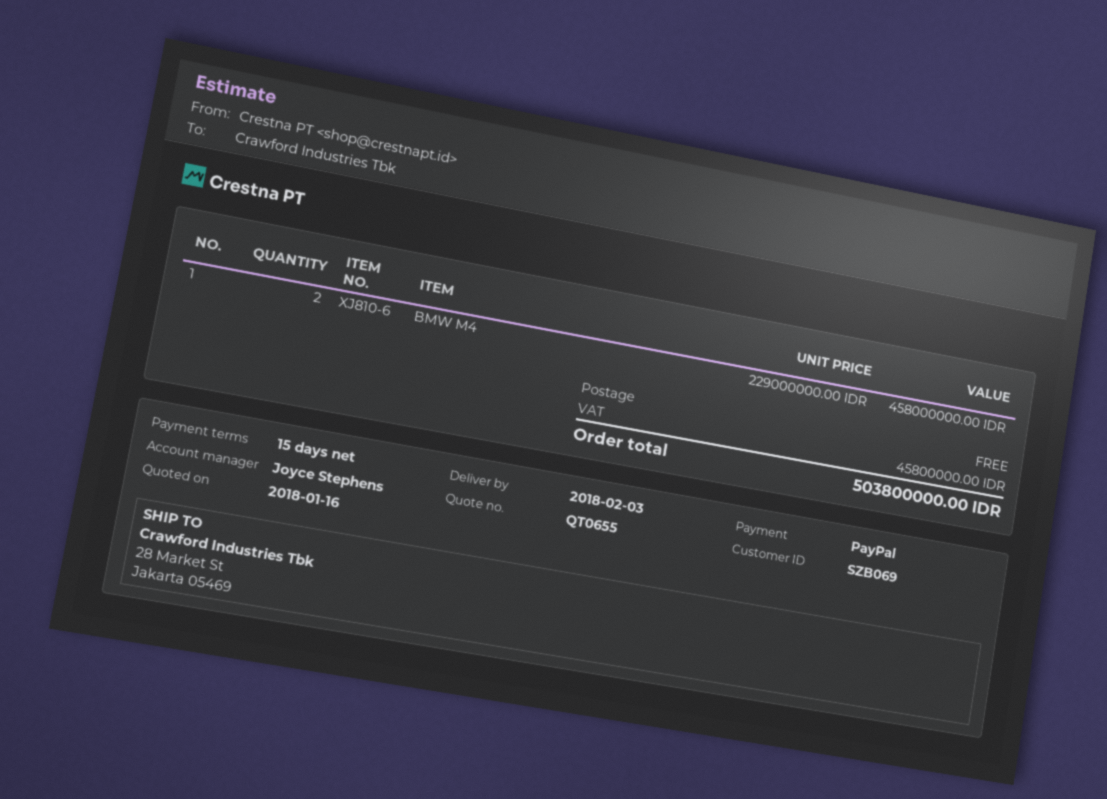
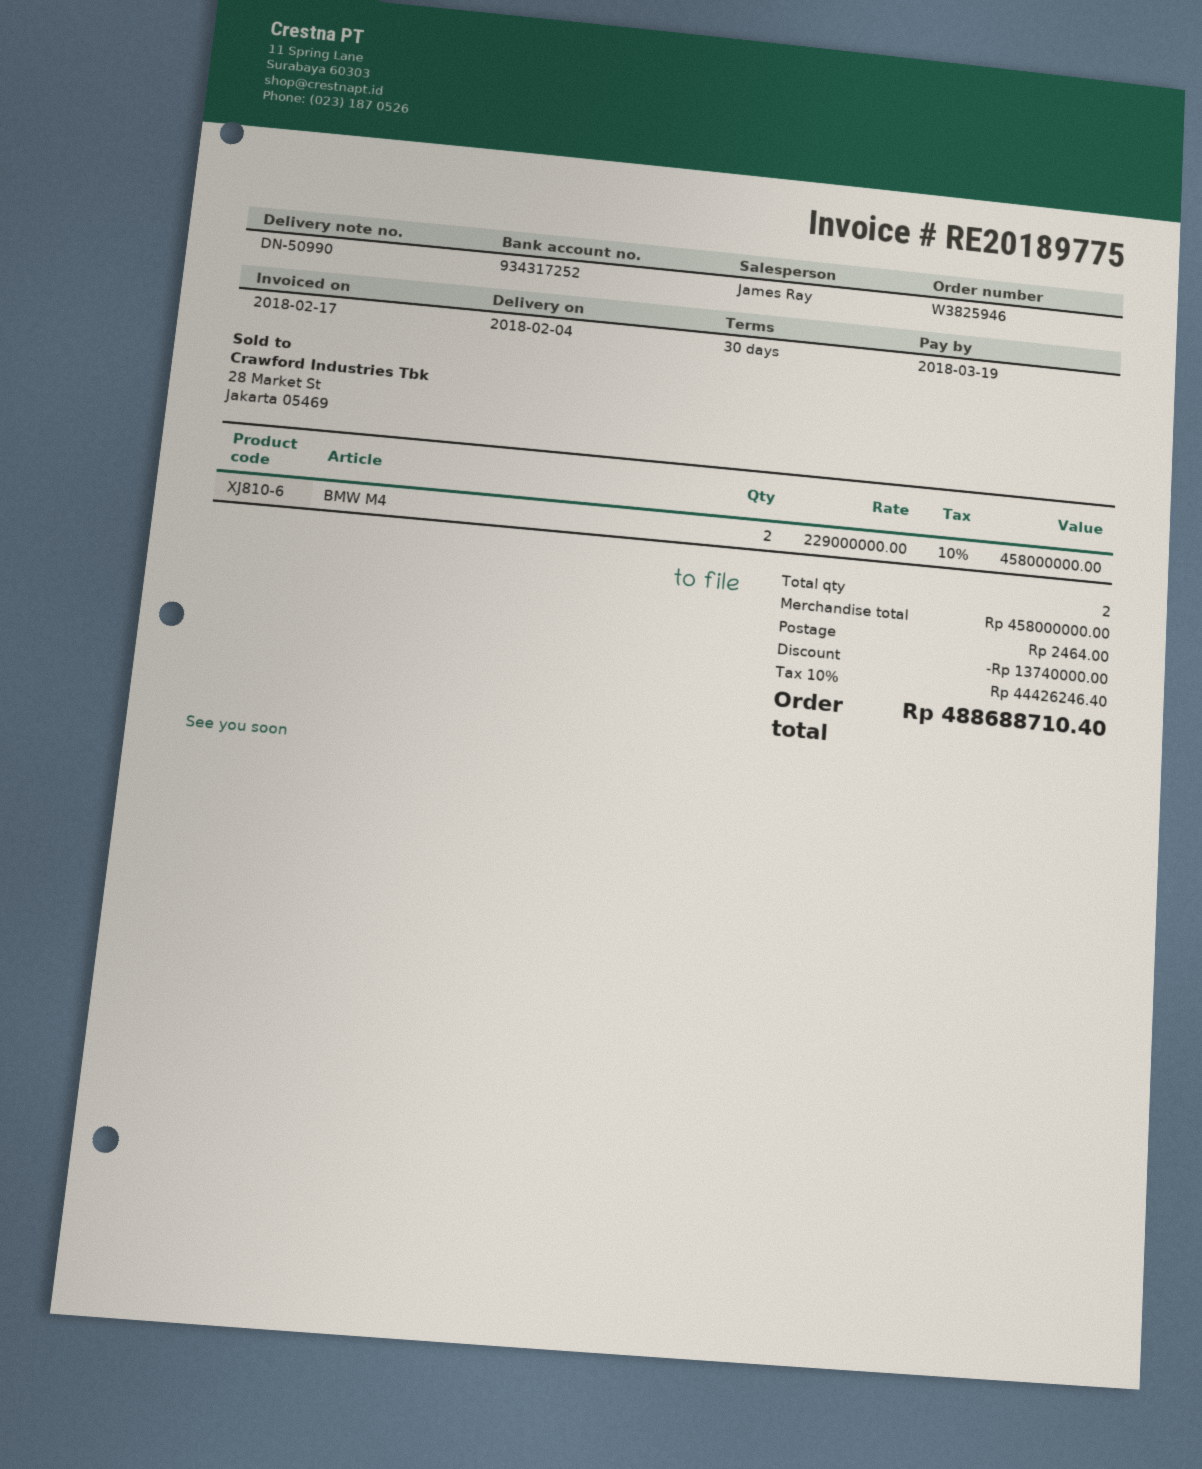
delivery date: 2018-02-03 -> 2018-02-04
payment terms: 15 days -> 30 days
sales rep: Joyce Stephens -> James Ray
discount: none -> 13740000.00
shipping: 0.00 -> 2464.00
tax: 45800000.00 -> 44426246.40
total: 503800000.00 -> 488688710.40

